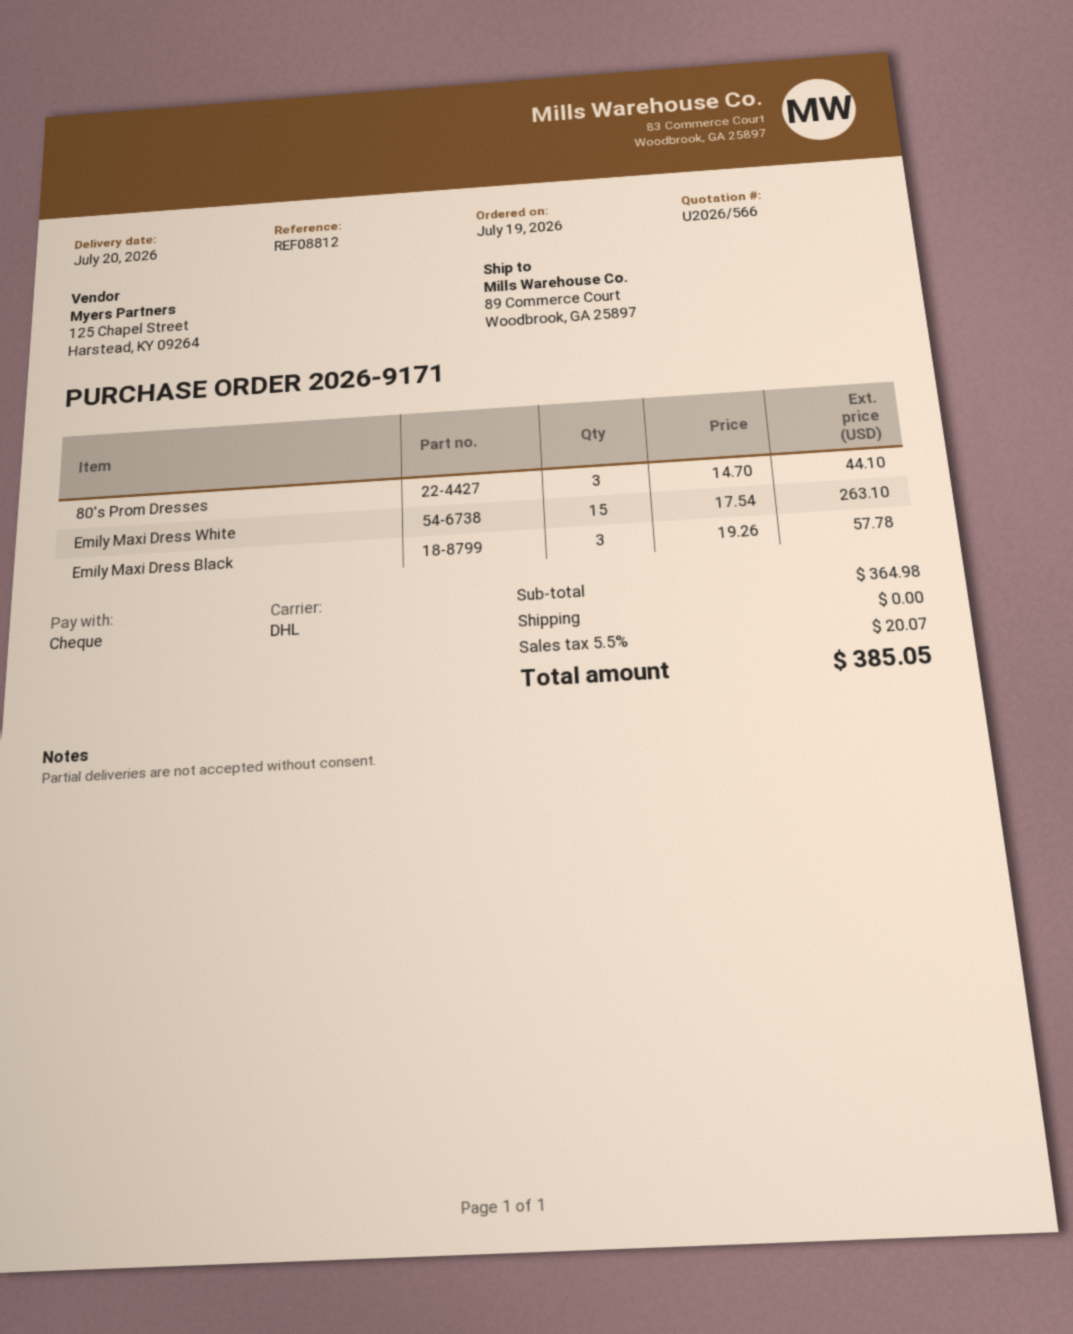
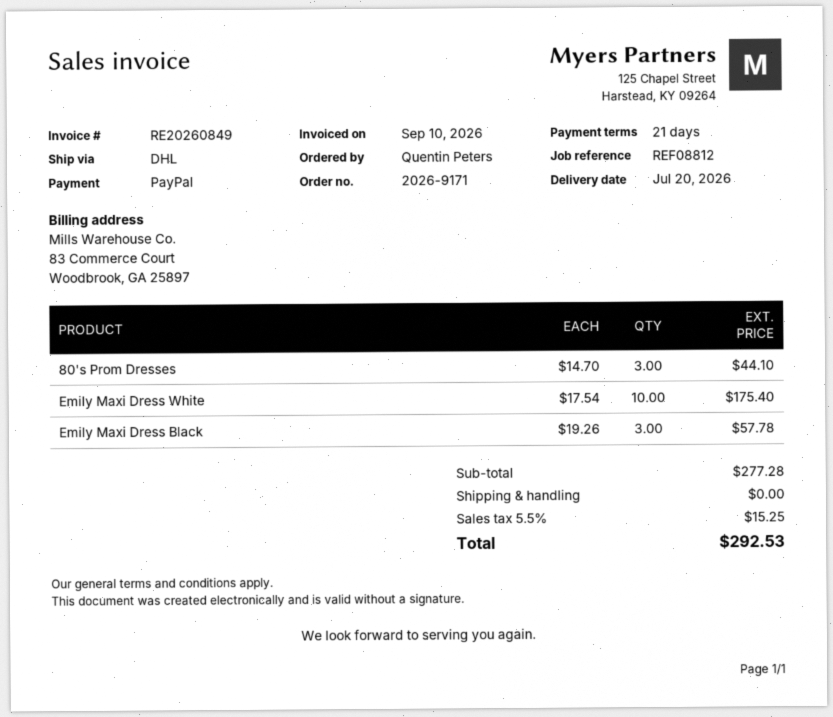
payment method: cheque -> PayPal
Emily Maxi Dress White: 15 x 17.54 = 263.10 -> 10 x 17.54 = 175.40
subtotal: 364.98 -> 277.28
tax: 5.5% = 20.07 -> 5.5% = 15.25
total: 385.05 -> 292.53

